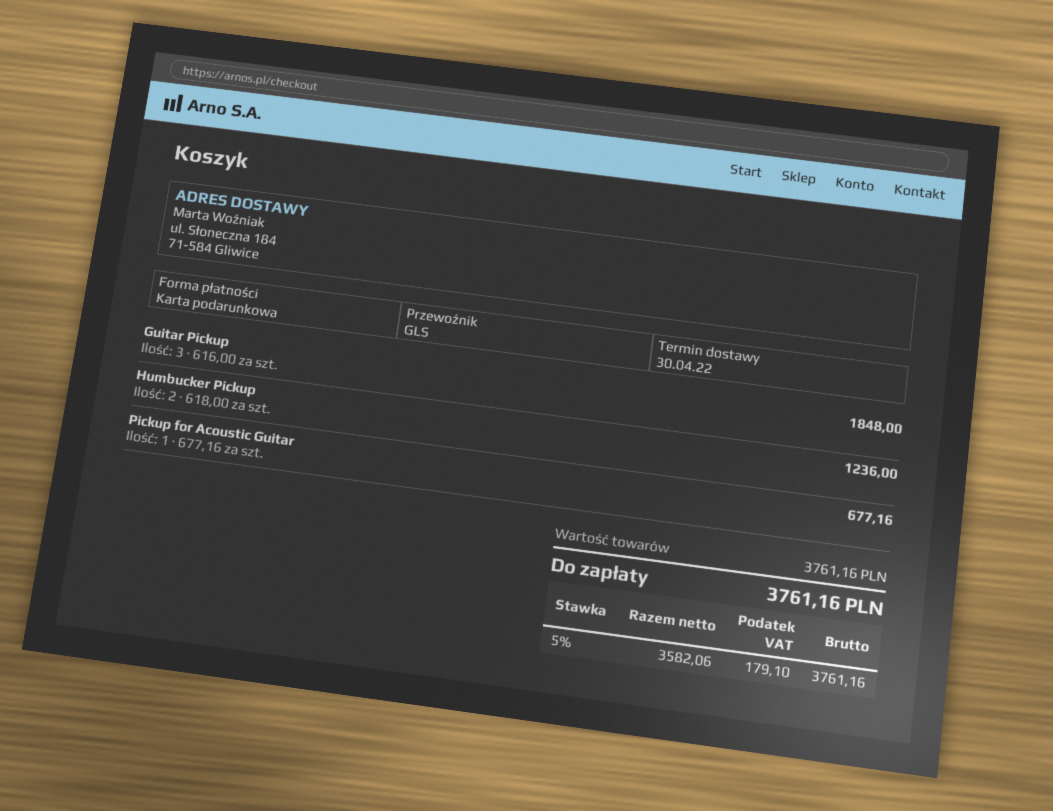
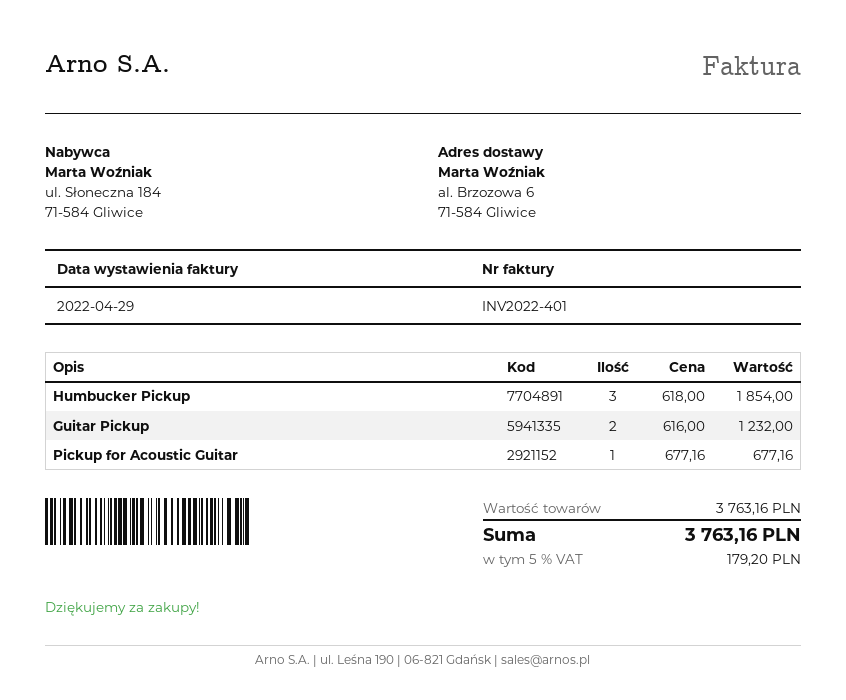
ship to: ul. Słoneczna 184, 71-584 Gliwice -> al. Brzozowa 6, 71-584 Gliwice
Guitar Pickup: 3 x 616.00 = 1848.00 -> 2 x 616.00 = 1232.00
Humbucker Pickup: 2 x 618.00 = 1236.00 -> 3 x 618.00 = 1854.00
subtotal: 3761.16 -> 3763.16
tax: 5% = 179.10 -> 5% = 179.20
total: 3761.16 -> 3763.16

